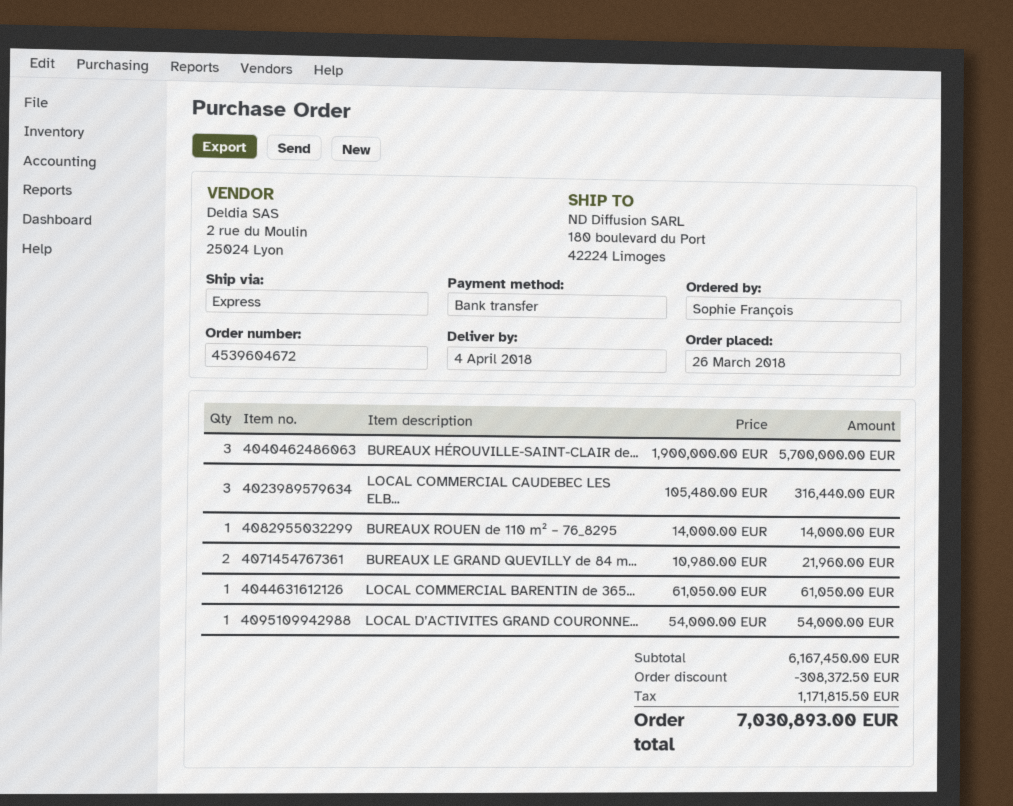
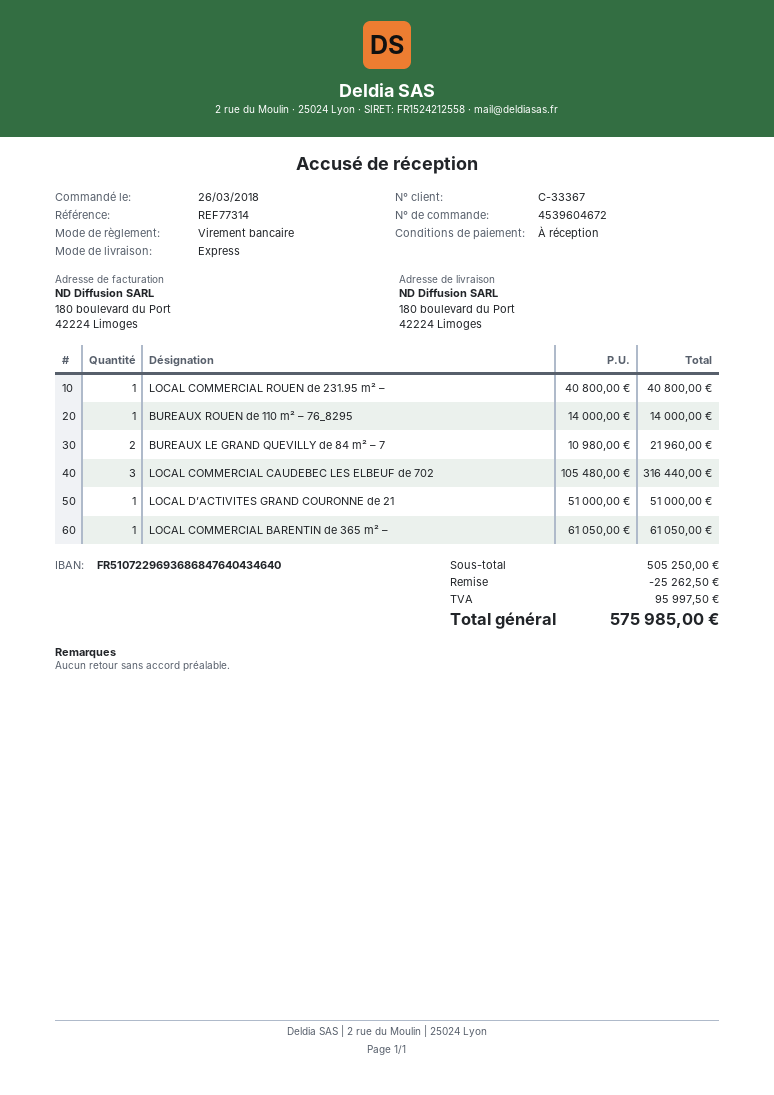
BUREAUX HÉROUVILLE-SAINT-CLAIR de...: 3 x 1900000.00 = 5700000.00 -> none
LOCAL D’ACTIVITES GRAND COURONNE...: 1 x 54000.00 = 54000.00 -> 1 x 51000.00 = 51000.00
LOCAL COMMERCIAL ROUEN de 231.95 m² –: none -> 1 x 40800.00 = 40800.00
subtotal: 6167450.00 -> 505250.00
discount: 308372.50 -> 25262.50
tax: 1171815.50 -> 95997.50
total: 7030893.00 -> 575985.00

